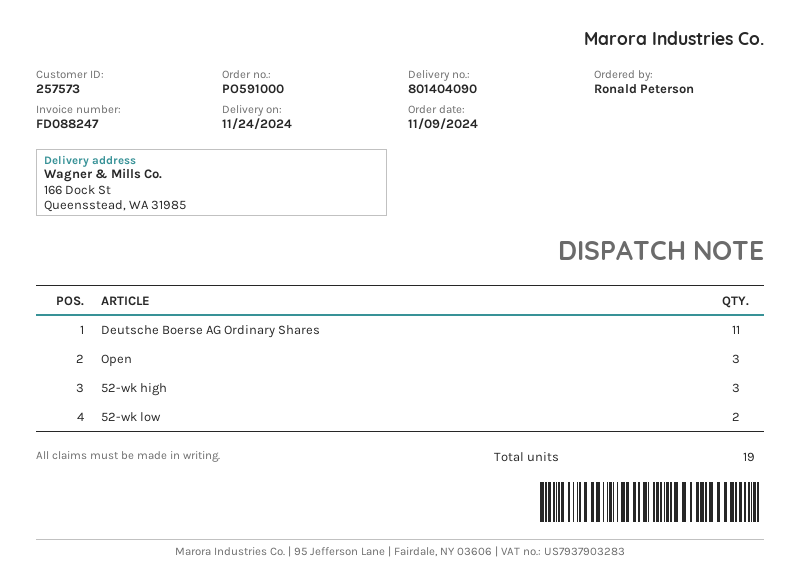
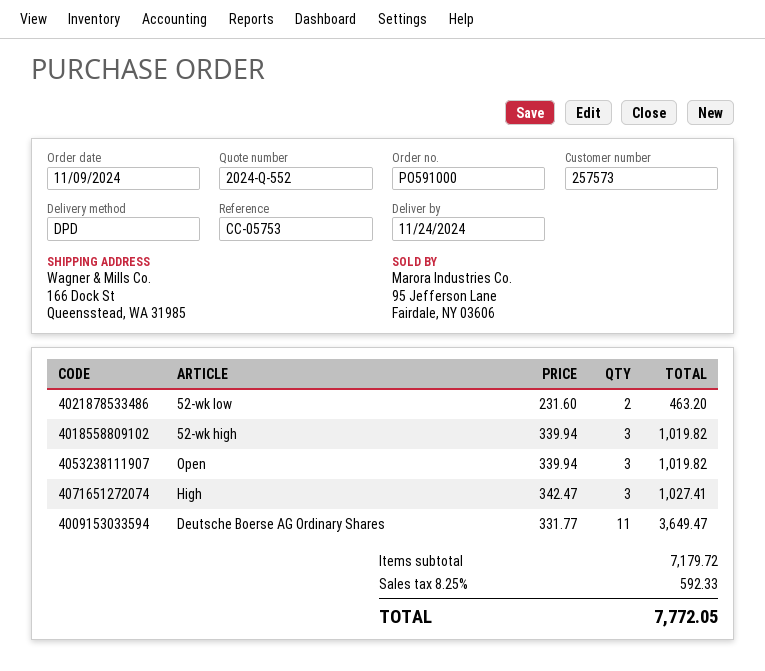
High: none -> 3

